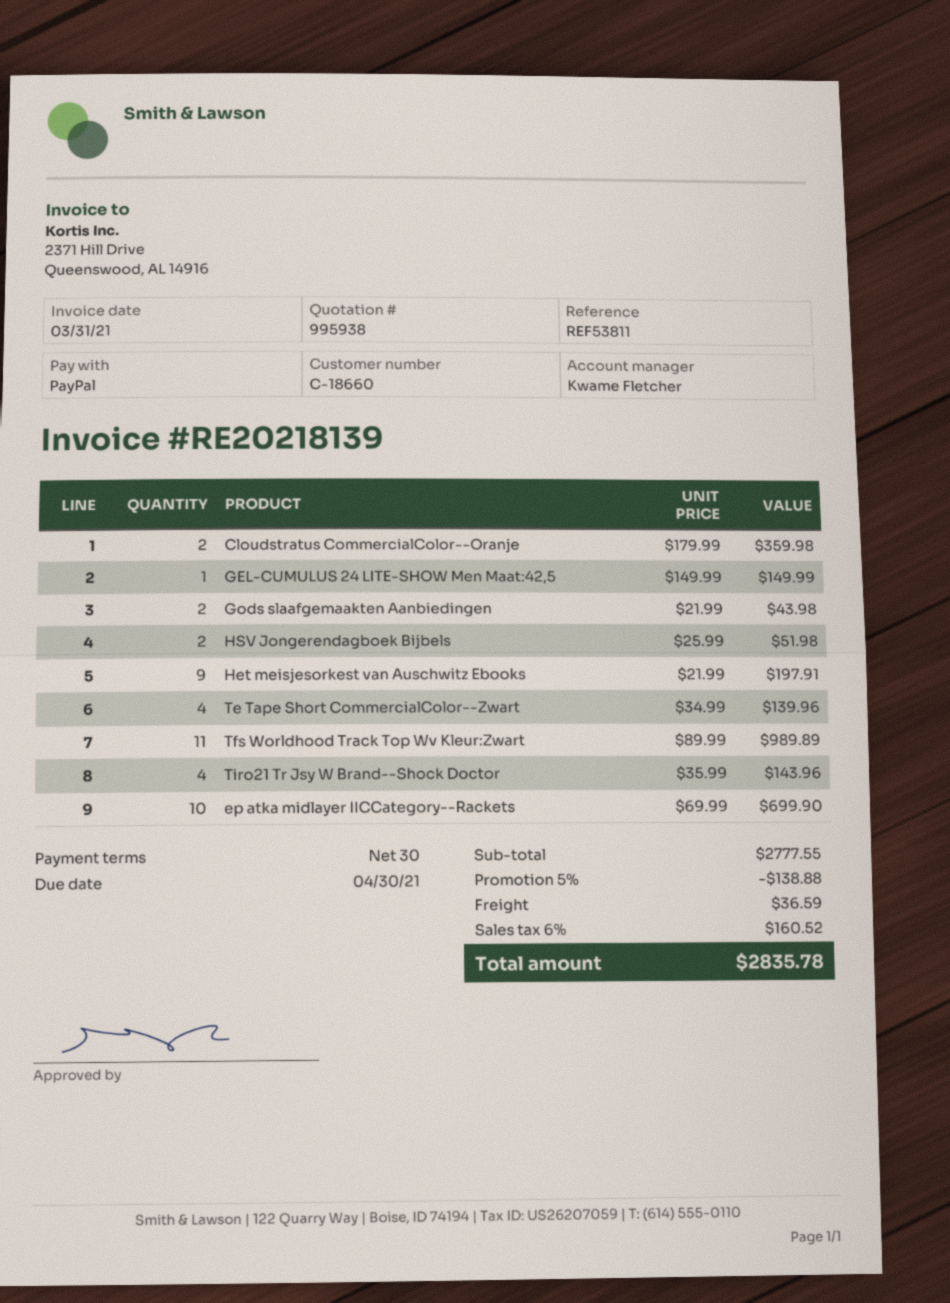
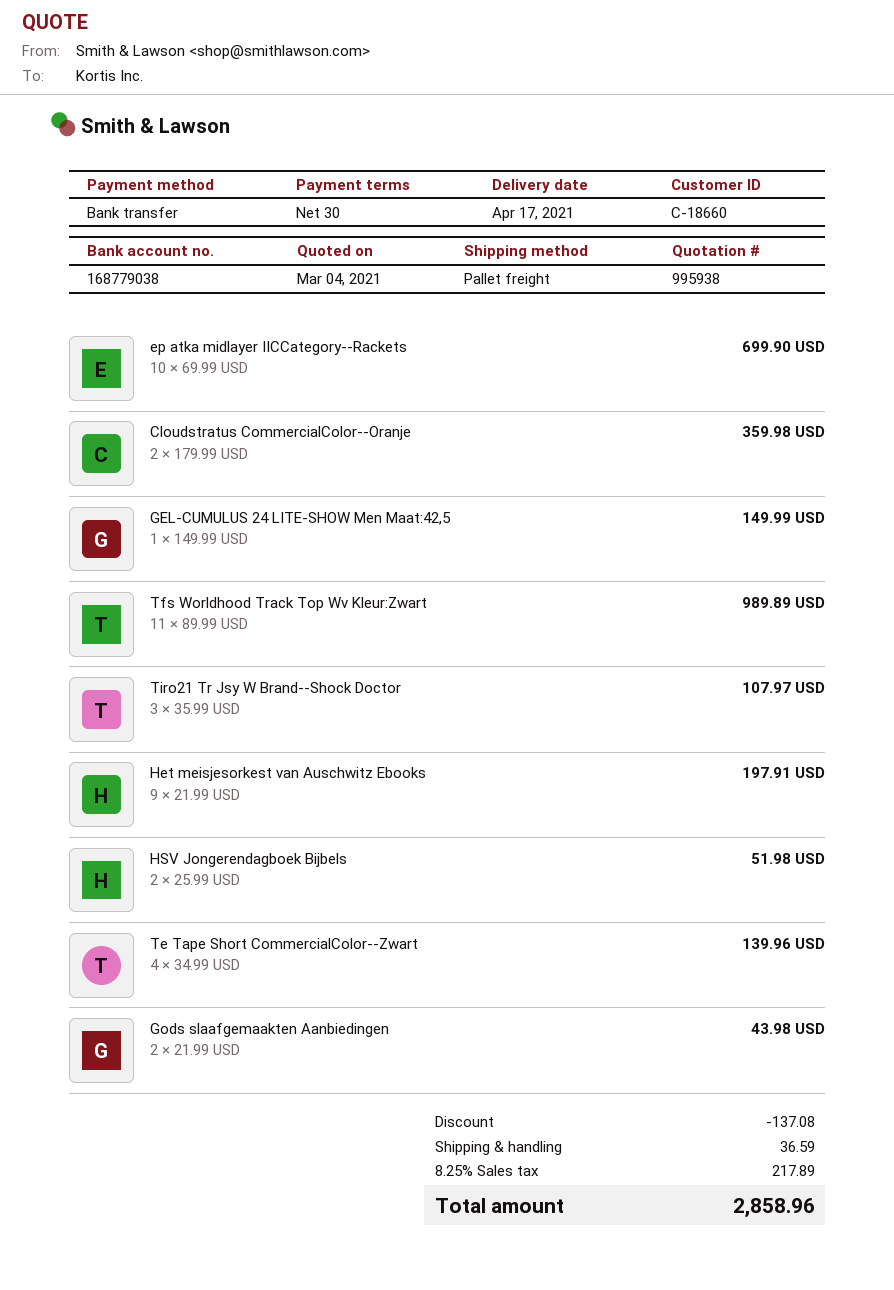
payment method: PayPal -> bank transfer
Tiro21 Tr Jsy W Brand--Shock Doctor: 4 x 35.99 = 143.96 -> 3 x 35.99 = 107.97
discount: 138.88 -> 137.08
tax: 6% = 160.52 -> 8.25% = 217.89
total: 2835.78 -> 2858.96

